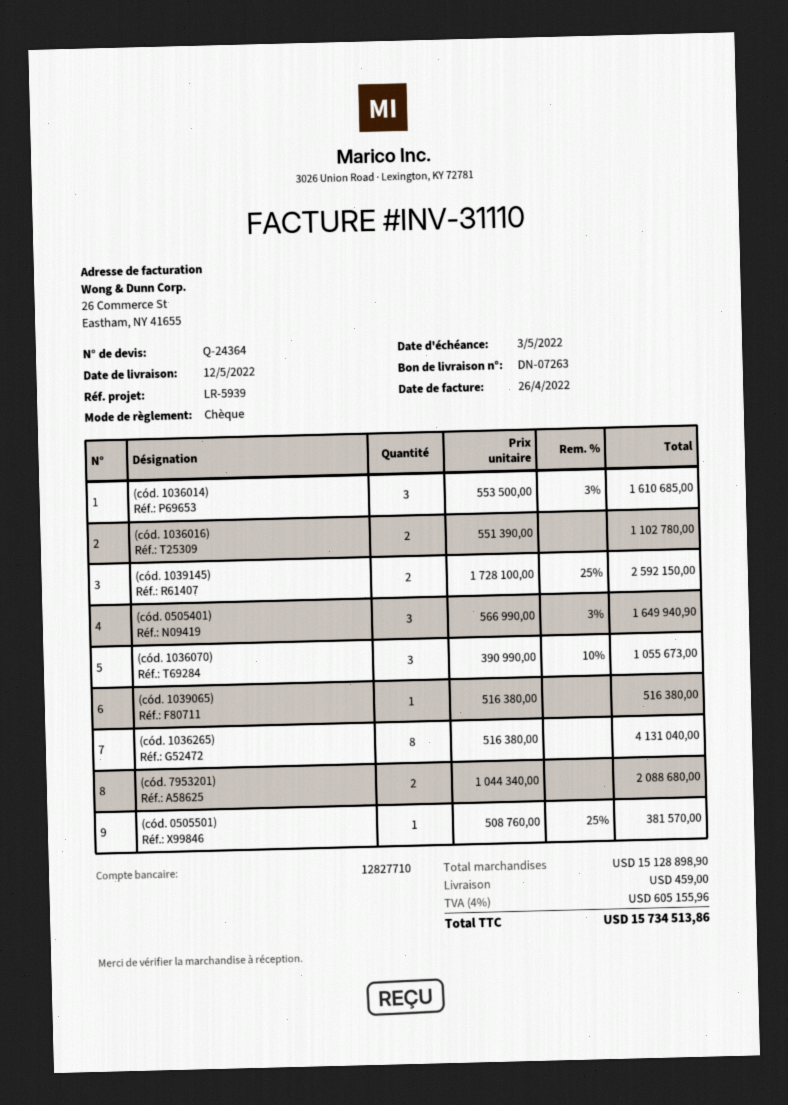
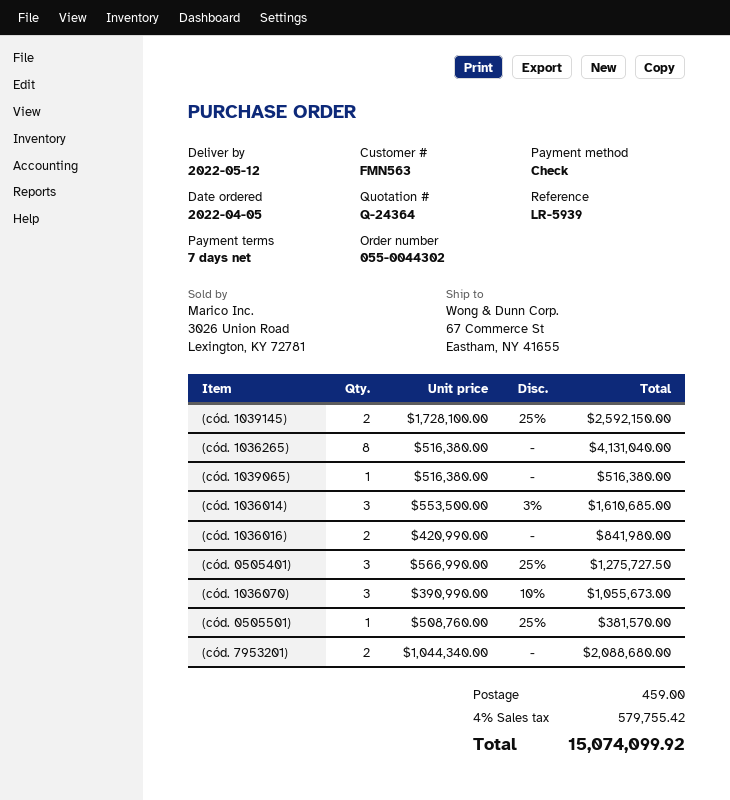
(cód. 1036016): 2 x 551390.00 = 1102780.00 -> 2 x 420990.00 = 841980.00
(cód. 0505401): 3 x 566990.00 - 3% = 1649940.90 -> 3 x 566990.00 - 25% = 1275727.50
tax: 4% = 605155.96 -> 4% = 579755.42
total: 15734513.86 -> 15074099.92

